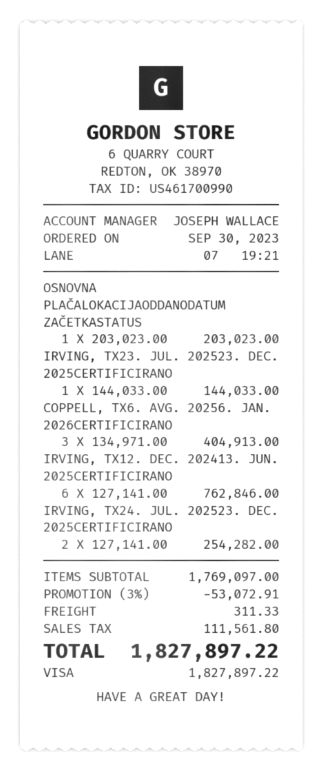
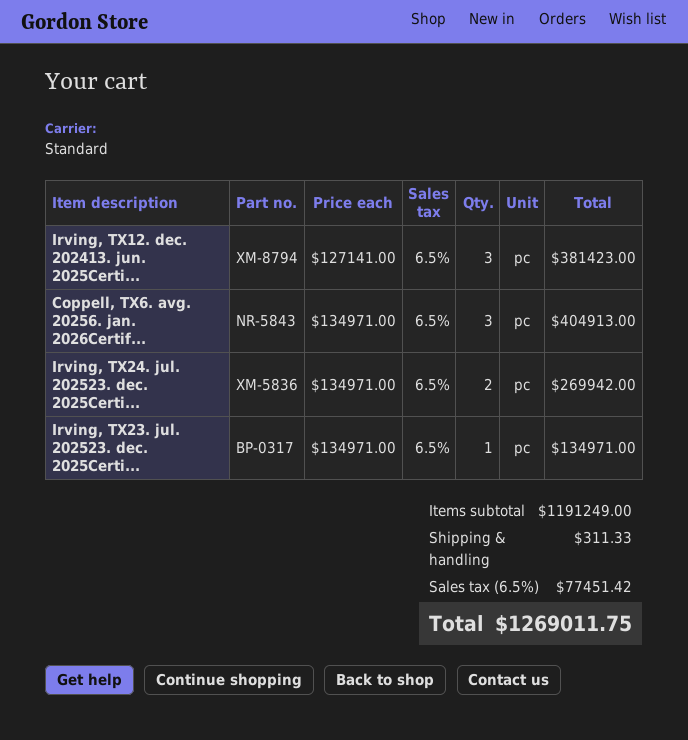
OSNOVNA PLAČALOKACIJAODDANODATUM ZAČETKASTATUS: 1 x 203023.00 = 203023.00 -> none
IRVING, TX23. JUL. 202523. DEC. 2025CERTIFICIRANO: 1 x 144033.00 = 144033.00 -> 1 x 134971.00 = 134971.00
IRVING, TX12. DEC. 202413. JUN. 2025CERTIFICIRANO: 6 x 127141.00 = 762846.00 -> 3 x 127141.00 = 381423.00
IRVING, TX24. JUL. 202523. DEC. 2025CERTIFICIRANO: 2 x 127141.00 = 254282.00 -> 2 x 134971.00 = 269942.00
subtotal: 1769097.00 -> 1191249.00
discount: 3% = 53072.91 -> none
tax: 111561.80 -> 77451.42
total: 1827897.22 -> 1269011.75

